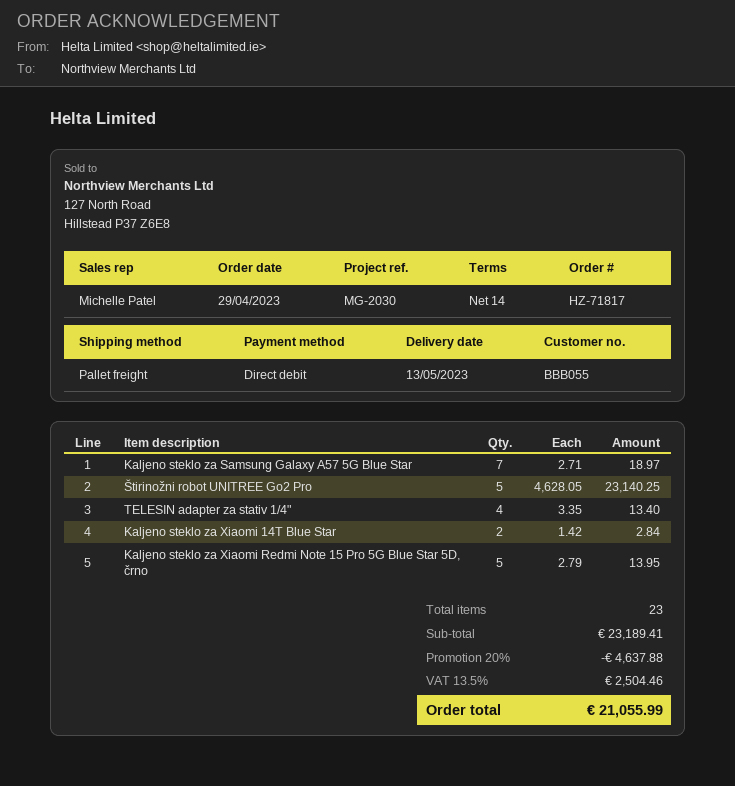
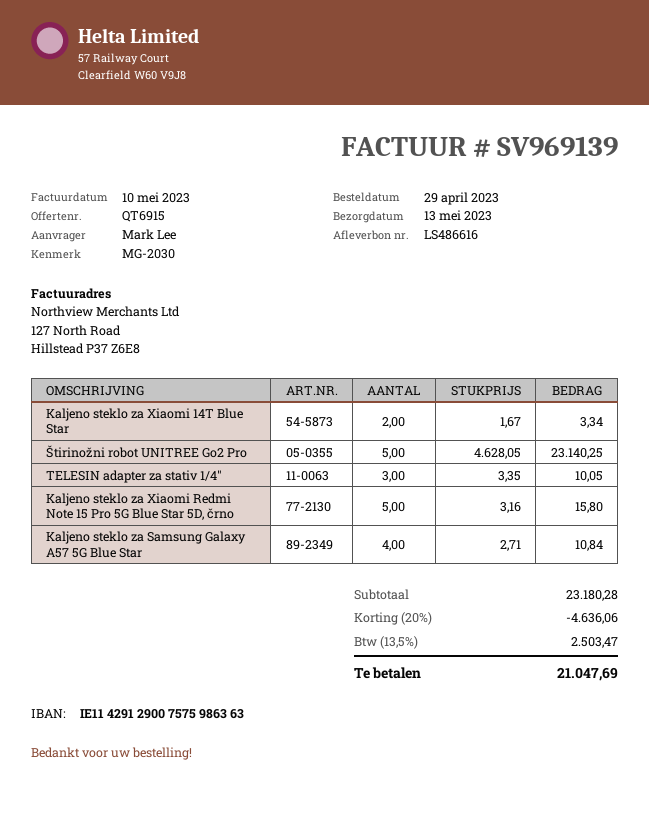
Kaljeno steklo za Samsung Galaxy A57 5G Blue Star: 7 x 2.71 = 18.97 -> 4 x 2.71 = 10.84
TELESIN adapter za stativ 1/4": 4 x 3.35 = 13.40 -> 3 x 3.35 = 10.05
Kaljeno steklo za Xiaomi 14T Blue Star: 2 x 1.42 = 2.84 -> 2 x 1.67 = 3.34
Kaljeno steklo za Xiaomi Redmi Note 15 Pro 5G Blue Star 5D, črno: 5 x 2.79 = 13.95 -> 5 x 3.16 = 15.80
subtotal: 23189.41 -> 23180.28
discount: 20% = 4637.88 -> 20% = 4636.06
tax: 13.5% = 2504.46 -> 13.5% = 2503.47
total: 21055.99 -> 21047.69

